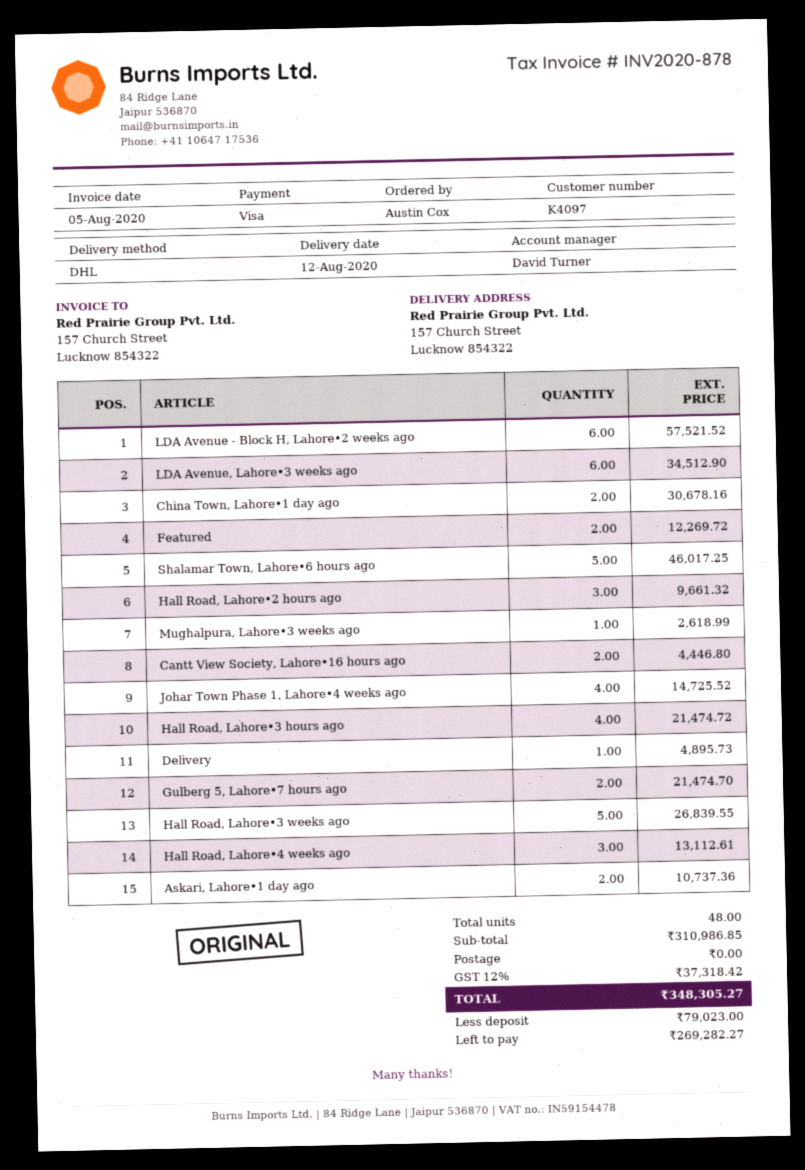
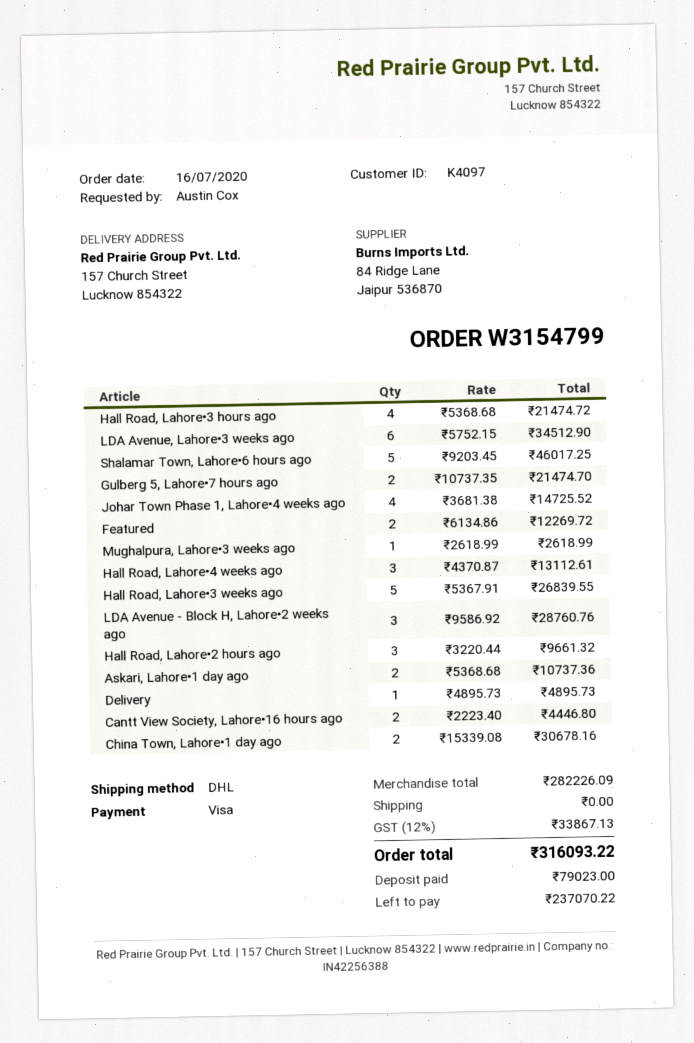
LDA Avenue - Block H, Lahore•2 weeks ago: 6 for 57521.52 -> 3 for 28760.76
subtotal: 310986.85 -> 282226.09
tax: 12% = 37318.42 -> 12% = 33867.13
total: 348305.27 -> 316093.22
balance: 269282.27 -> 237070.22

